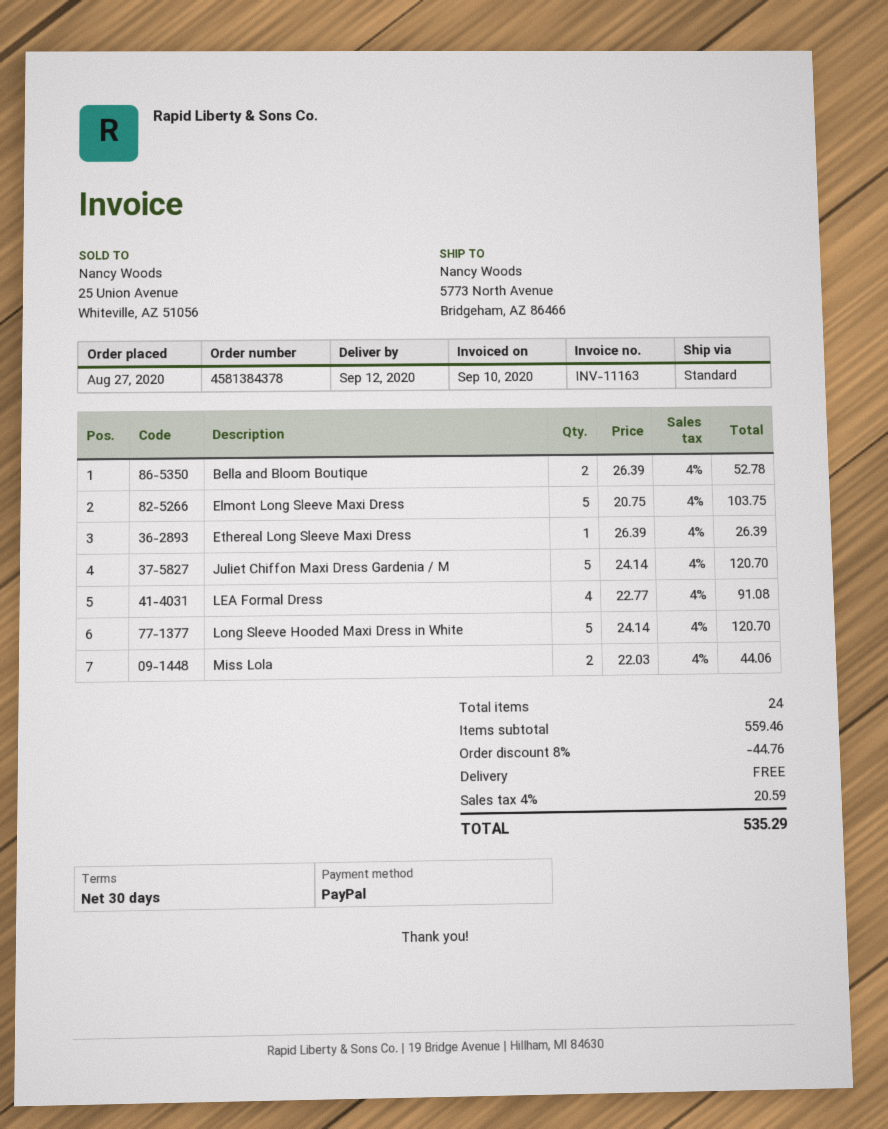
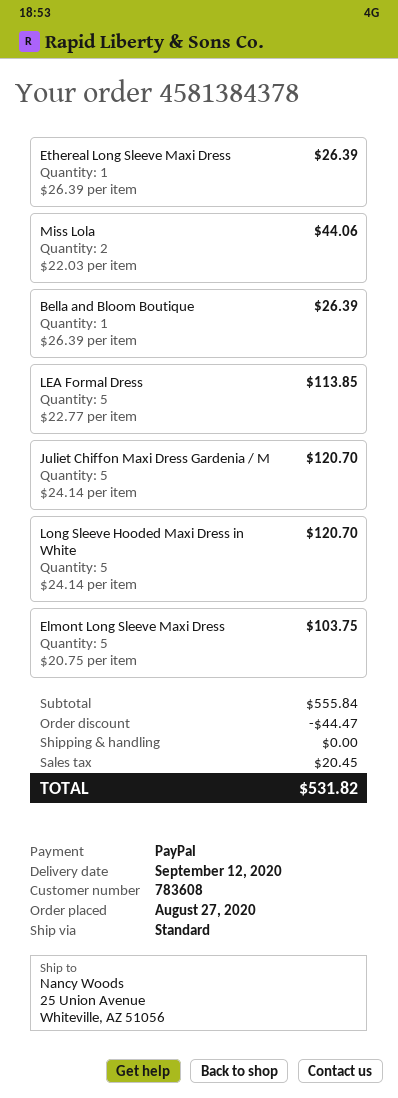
ship to: 5773 North Avenue, Bridgeham, AZ 86466 -> 25 Union Avenue, Whiteville, AZ 51056
Bella and Bloom Boutique: 2 x 26.39 = 52.78 -> 1 x 26.39 = 26.39
LEA Formal Dress: 4 x 22.77 = 91.08 -> 5 x 22.77 = 113.85
subtotal: 559.46 -> 555.84
discount: 44.76 -> 44.47
tax: 20.59 -> 20.45
total: 535.29 -> 531.82

